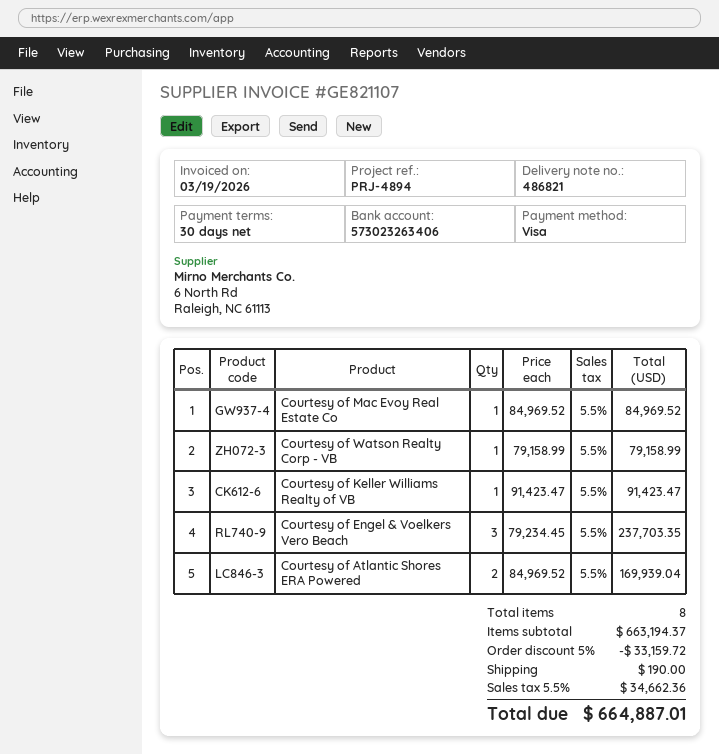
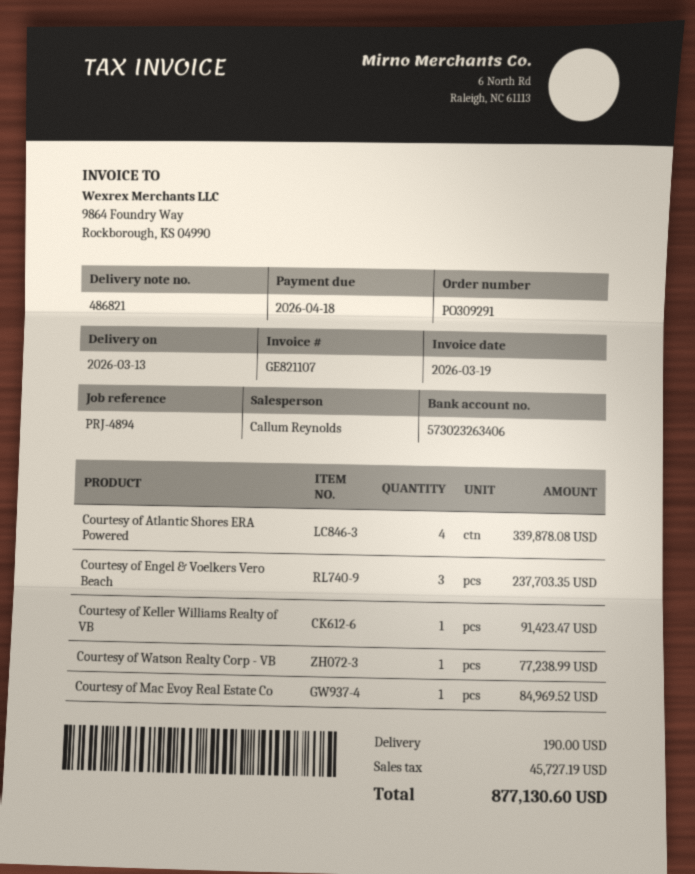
Courtesy of Watson Realty Corp - VB: 1 for 79158.99 -> 1 for 77238.99
Courtesy of Atlantic Shores ERA Powered: 2 for 169939.04 -> 4 for 339878.08
discount: 5% = 33159.72 -> none
tax: 34662.36 -> 45727.19
total: 664887.01 -> 877130.60

